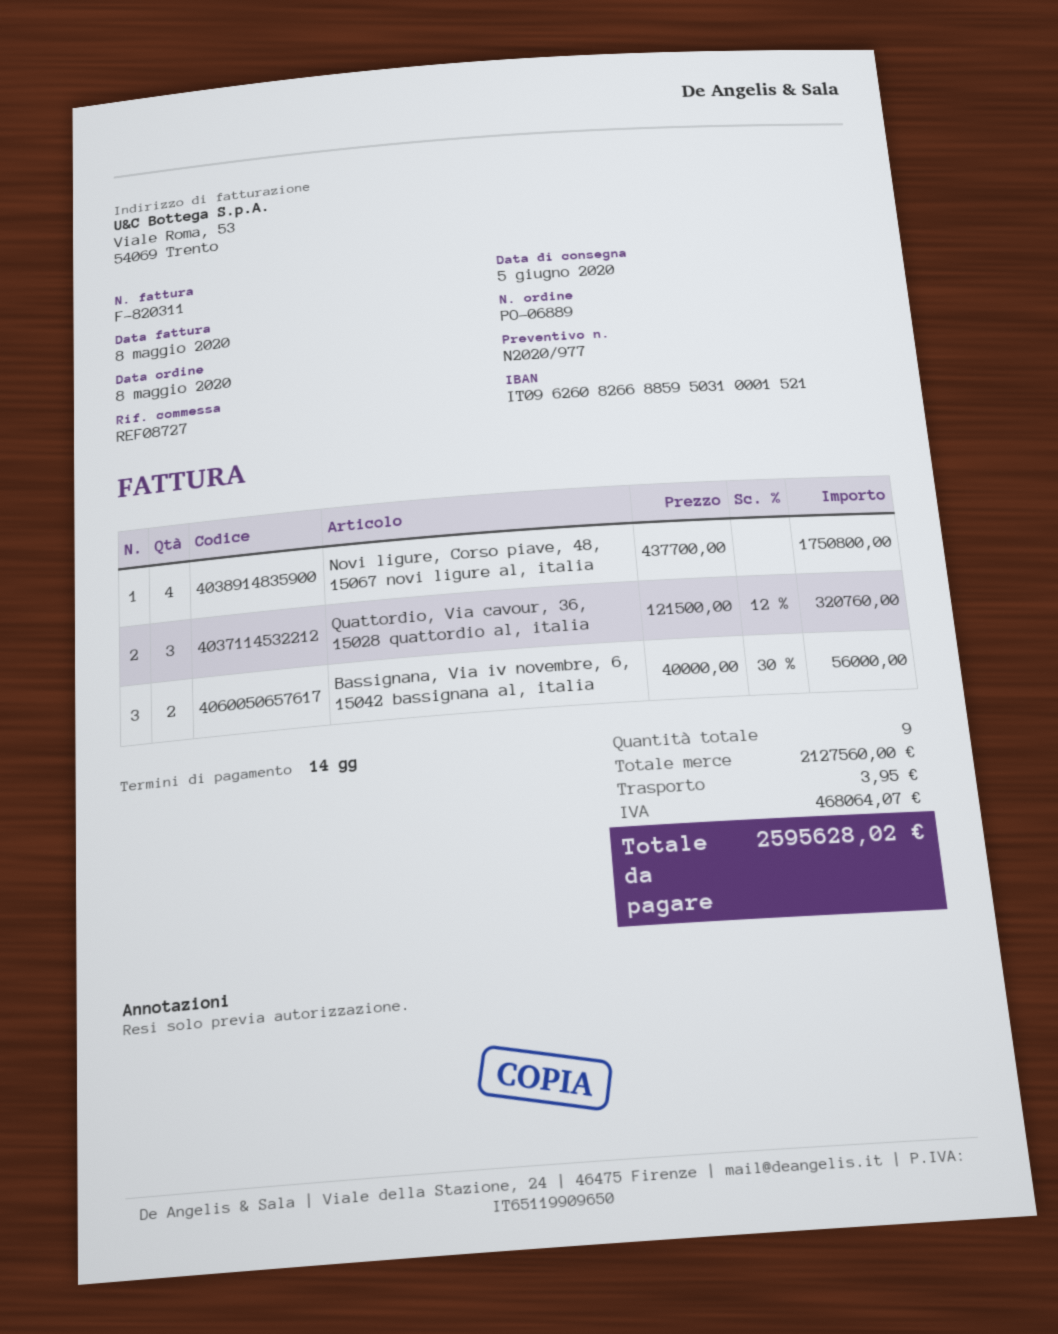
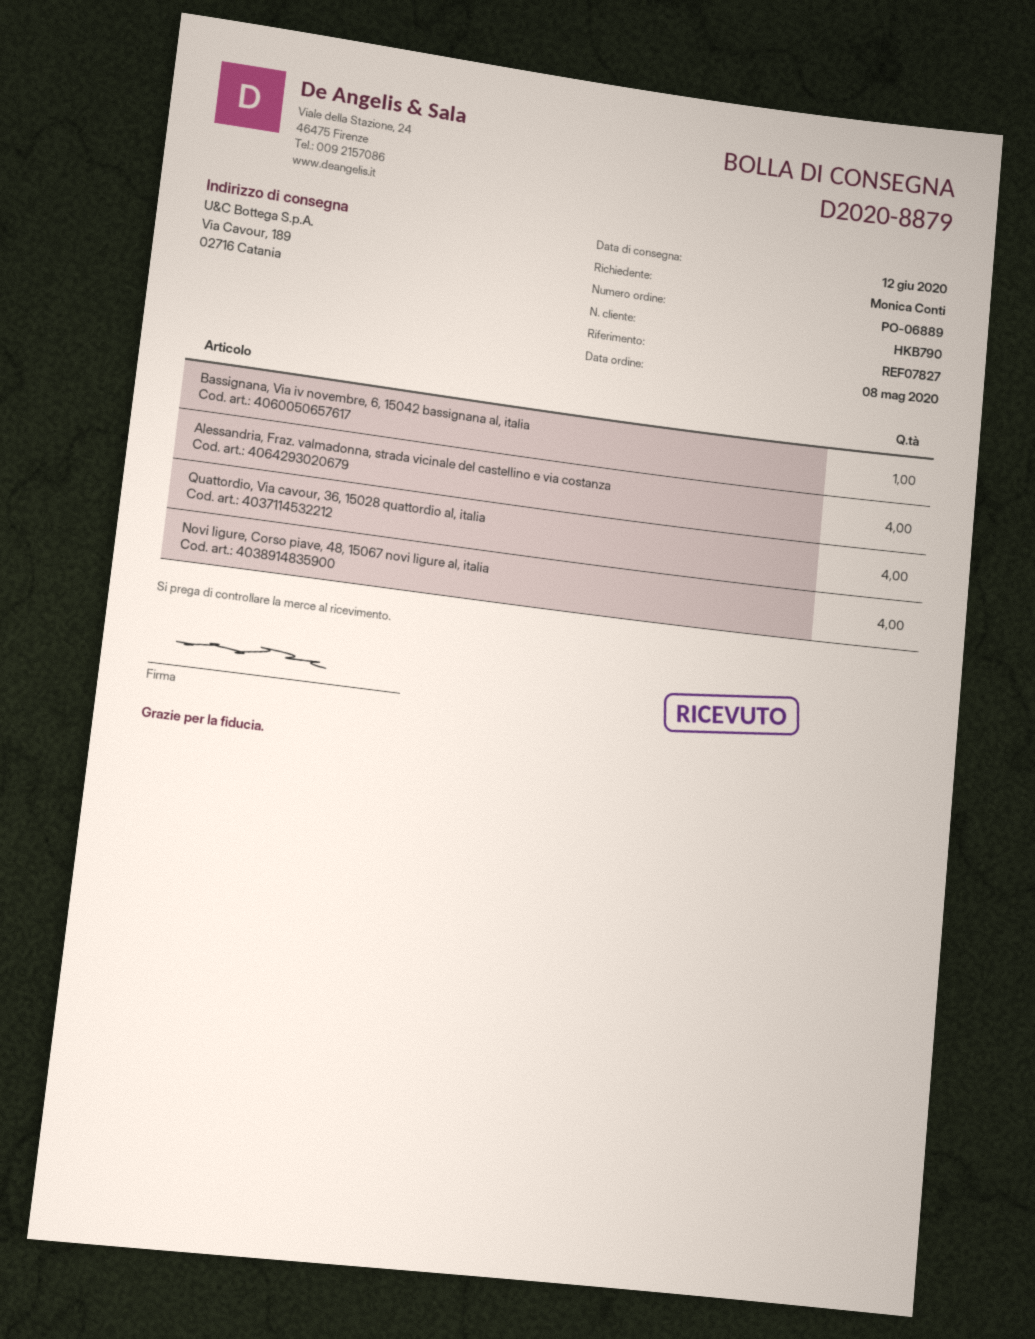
delivery date: 2020-06-05 -> 2020-06-12
reference: REF08727 -> REF07827
Quattordio, Via cavour, 36, 15028 quattordio al, italia: 3 -> 4
Bassignana, Via iv novembre, 6, 15042 bassignana al, italia: 2 -> 1
Alessandria, Fraz. valmadonna, strada vicinale del castellino e via costanza: none -> 4

